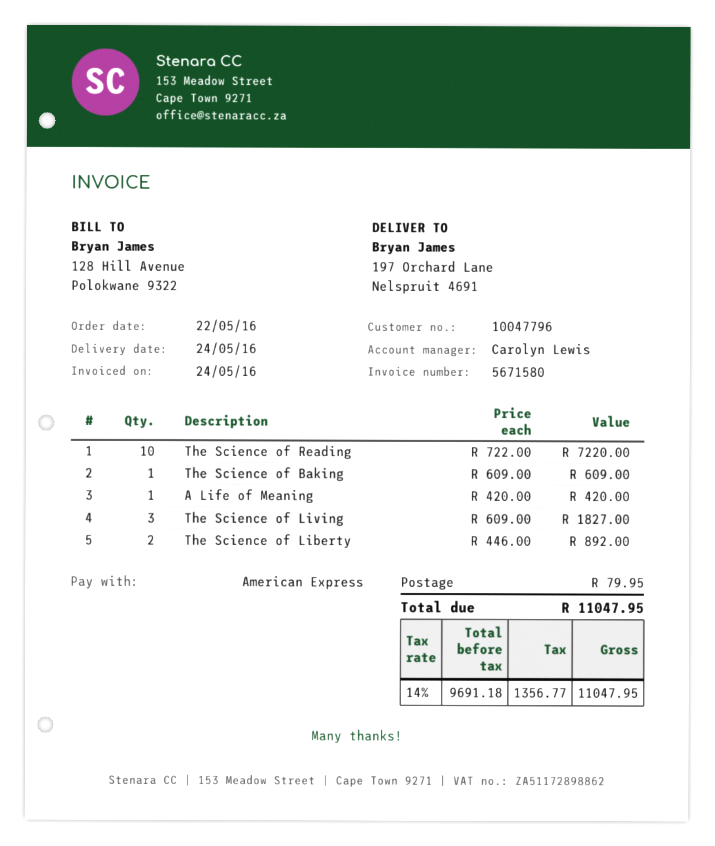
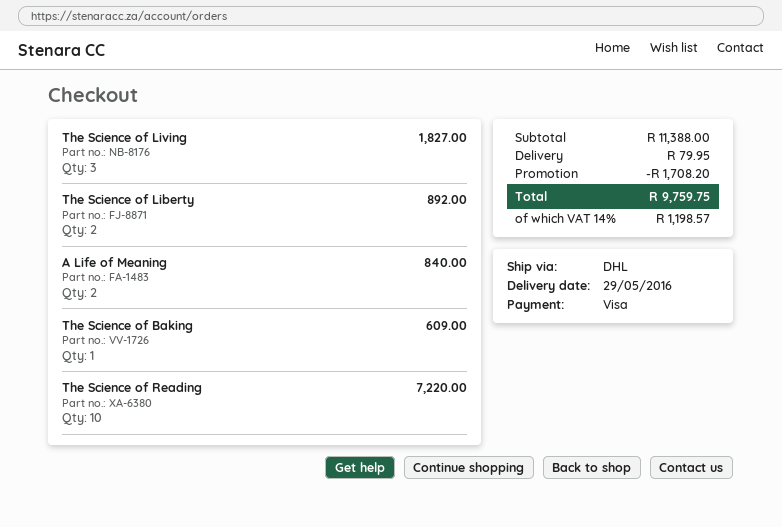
delivery date: 2016-05-24 -> 2016-05-29
payment method: American Express -> Visa
A Life of Meaning: 1 for 420.00 -> 2 for 840.00
discount: none -> 1708.20
tax: 14% = 1356.77 -> 14% = 1198.57
total: 11047.95 -> 9759.75

